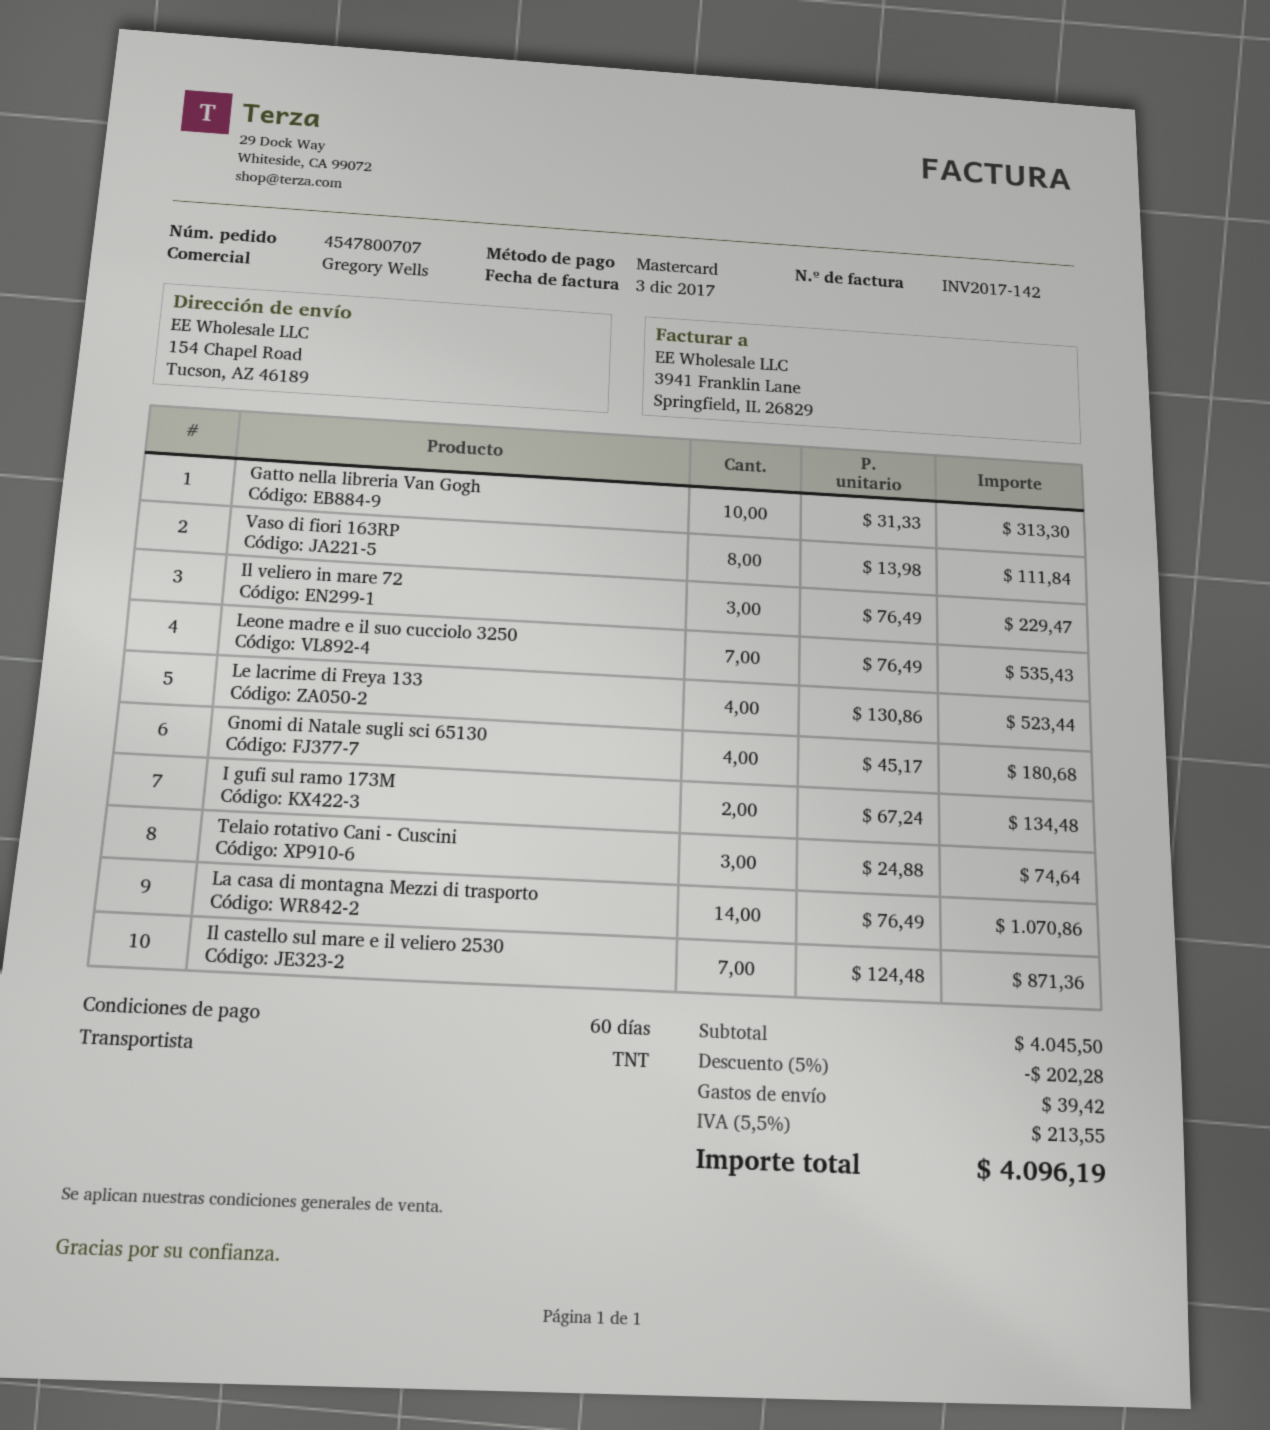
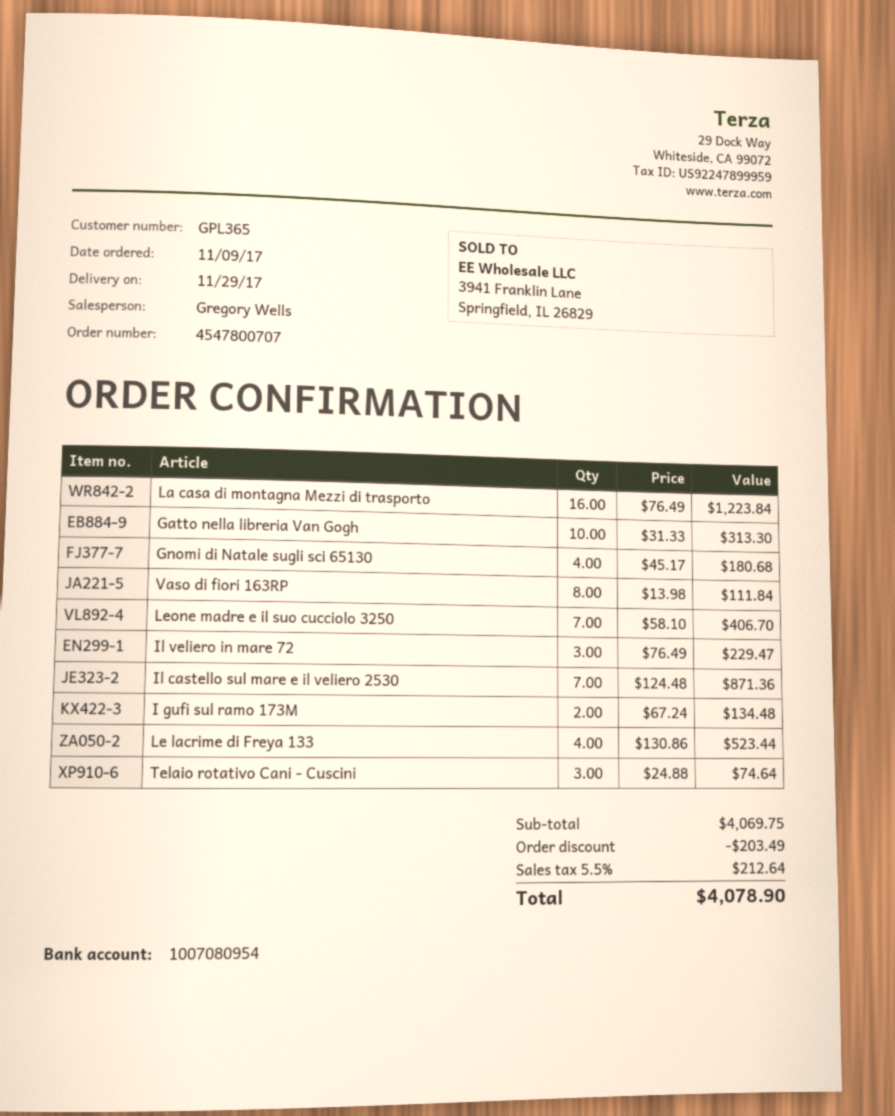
Leone madre e il suo cucciolo 3250: 7 x 76.49 = 535.43 -> 7 x 58.10 = 406.70
La casa di montagna Mezzi di trasporto: 14 x 76.49 = 1070.86 -> 16 x 76.49 = 1223.84
subtotal: 4045.50 -> 4069.75
discount: 202.28 -> 203.49
shipping: 39.42 -> none
tax: 5.5% = 213.55 -> 5.5% = 212.64
total: 4096.19 -> 4078.90

